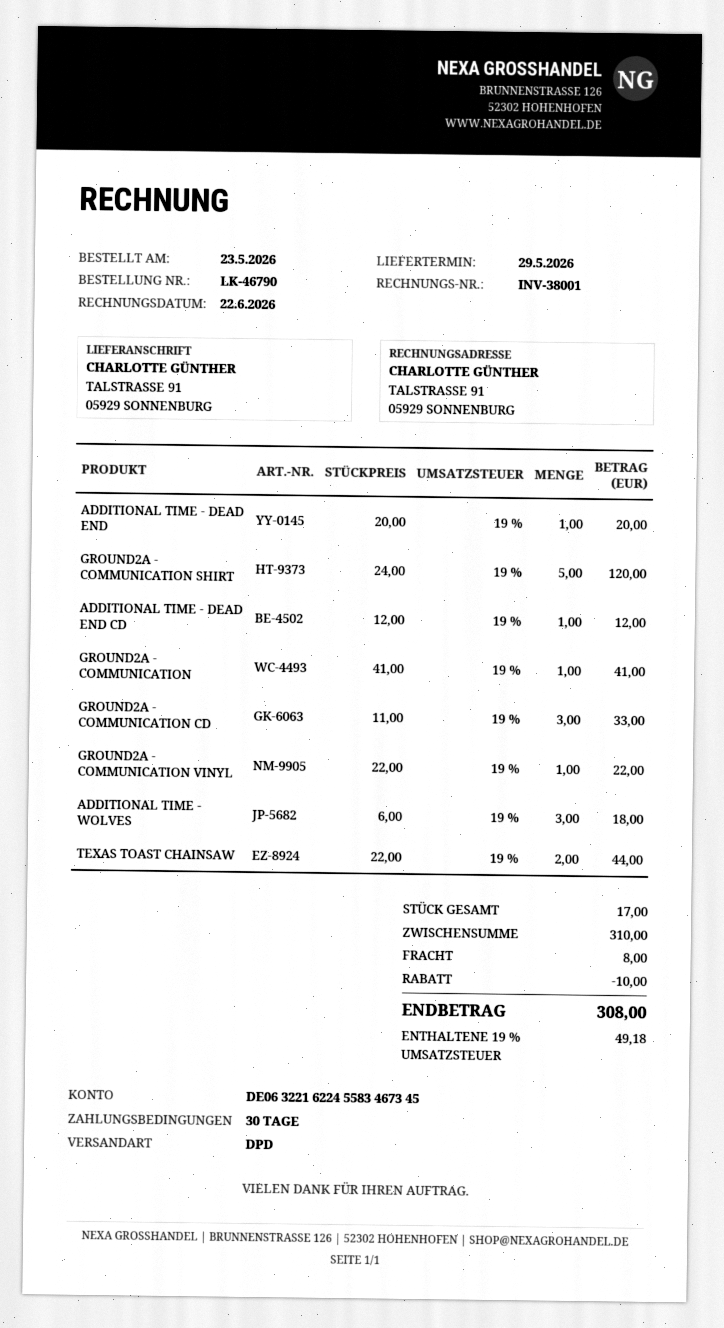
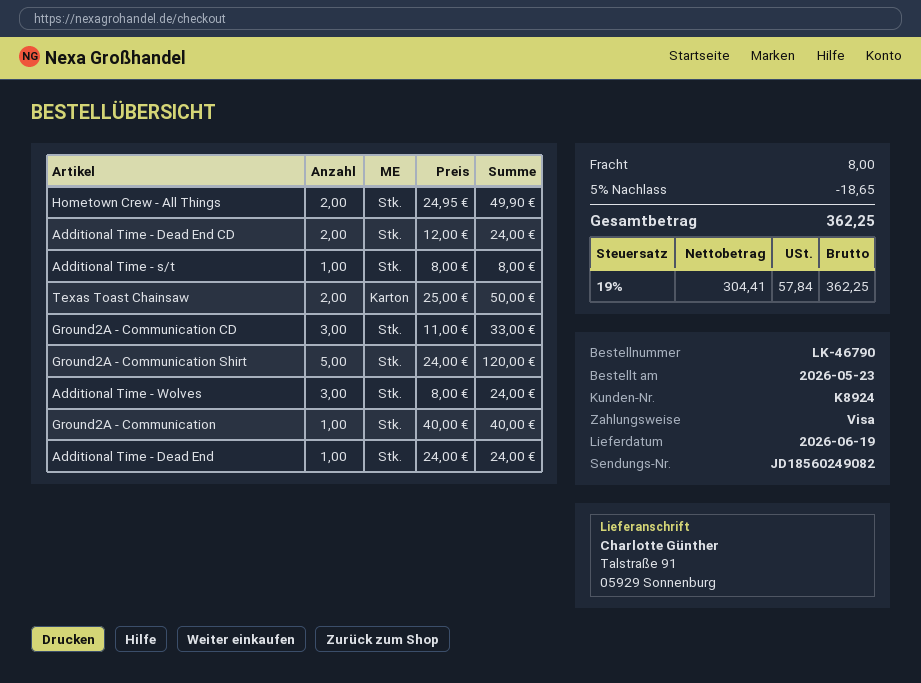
delivery date: 2026-05-29 -> 2026-06-19
ADDITIONAL TIME - DEAD END: 1 x 20.00 = 20.00 -> 1 x 24.00 = 24.00
ADDITIONAL TIME - DEAD END CD: 1 x 12.00 = 12.00 -> 2 x 12.00 = 24.00
GROUND2A - COMMUNICATION: 1 x 41.00 = 41.00 -> 1 x 40.00 = 40.00
GROUND2A - COMMUNICATION VINYL: 1 x 22.00 = 22.00 -> none
ADDITIONAL TIME - WOLVES: 3 x 6.00 = 18.00 -> 3 x 8.00 = 24.00
TEXAS TOAST CHAINSAW: 2 x 22.00 = 44.00 -> 2 x 25.00 = 50.00
Hometown Crew - All Things: none -> 2 x 24.95 = 49.90
Additional Time - s/t: none -> 1 x 8.00 = 8.00
discount: 10.00 -> 18.65
tax: 19% = 49.18 -> 19% = 57.84
total: 308.00 -> 362.25

